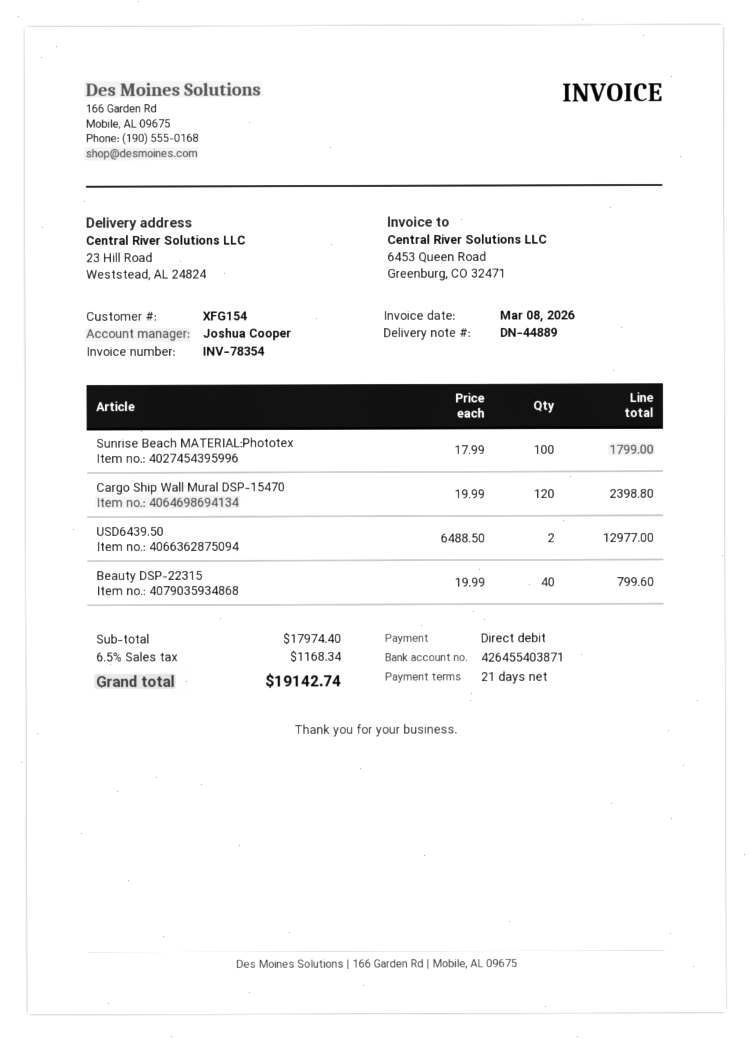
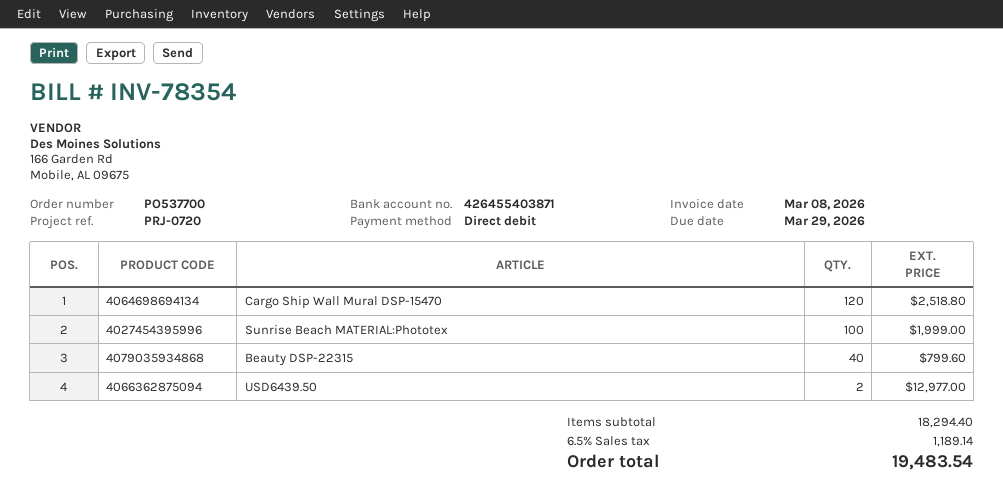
Sunrise Beach MATERIAL:Phototex: 100 for 1799.00 -> 100 for 1999.00
Cargo Ship Wall Mural DSP-15470: 120 for 2398.80 -> 120 for 2518.80
subtotal: 17974.40 -> 18294.40
tax: 6.5% = 1168.34 -> 6.5% = 1189.14
total: 19142.74 -> 19483.54

